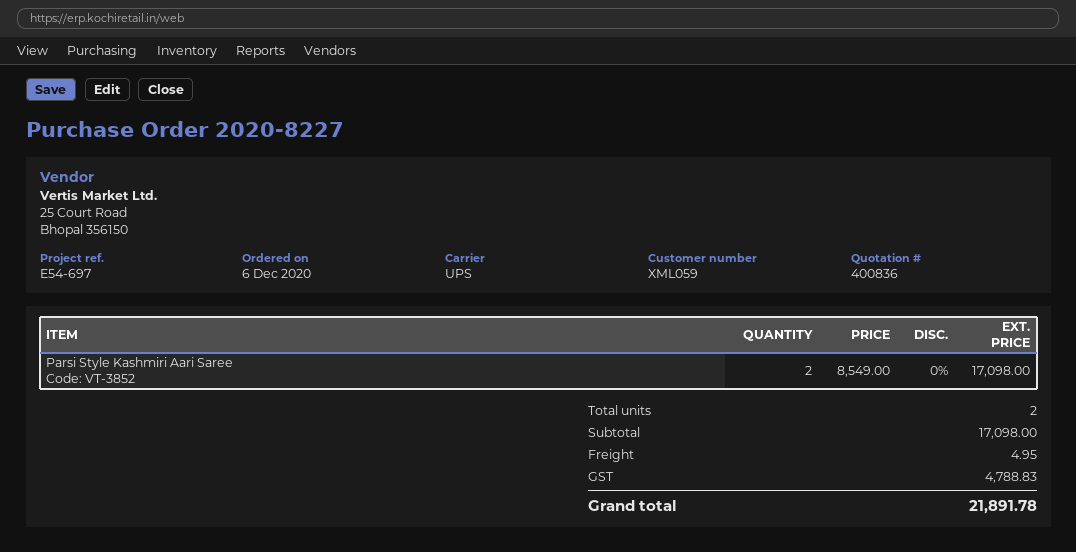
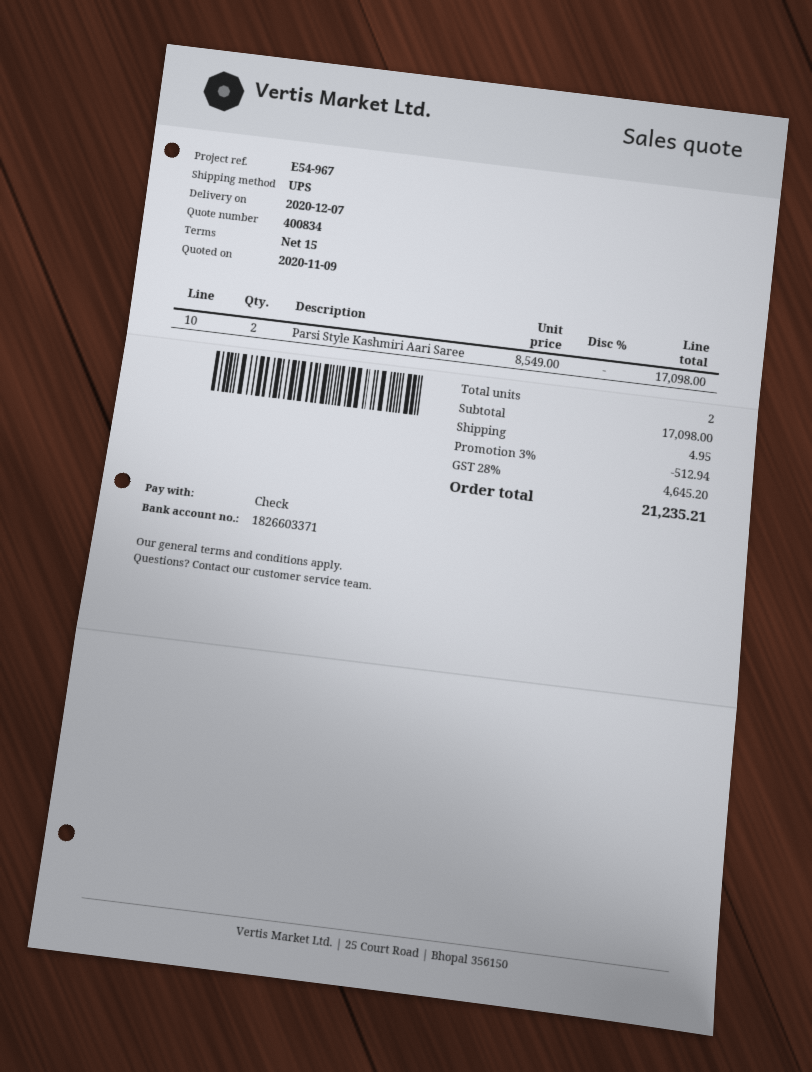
quote number: 400836 -> 400834
reference: E54-697 -> E54-967
discount: none -> 3% = 512.94
tax: 4788.83 -> 4645.20
total: 21891.78 -> 21235.21

